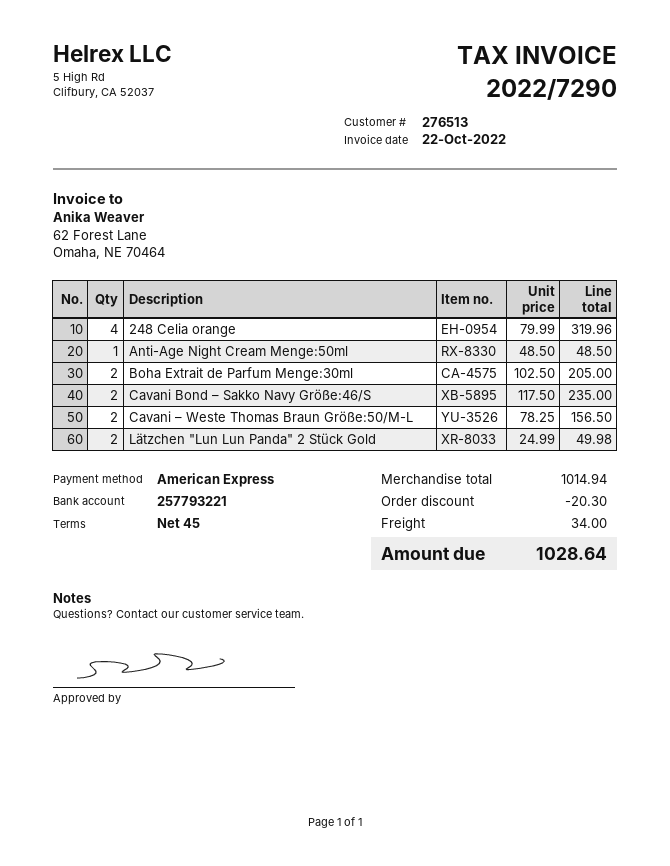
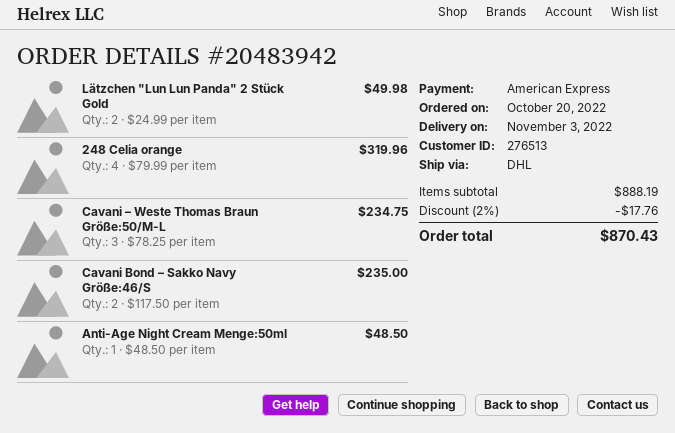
Boha Extrait de Parfum Menge:30ml: 2 x 102.50 = 205.00 -> none
Cavani – Weste Thomas Braun Größe:50/M-L: 2 x 78.25 = 156.50 -> 3 x 78.25 = 234.75
subtotal: 1014.94 -> 888.19
discount: 20.30 -> 17.76
shipping: 34.00 -> none
total: 1028.64 -> 870.43

